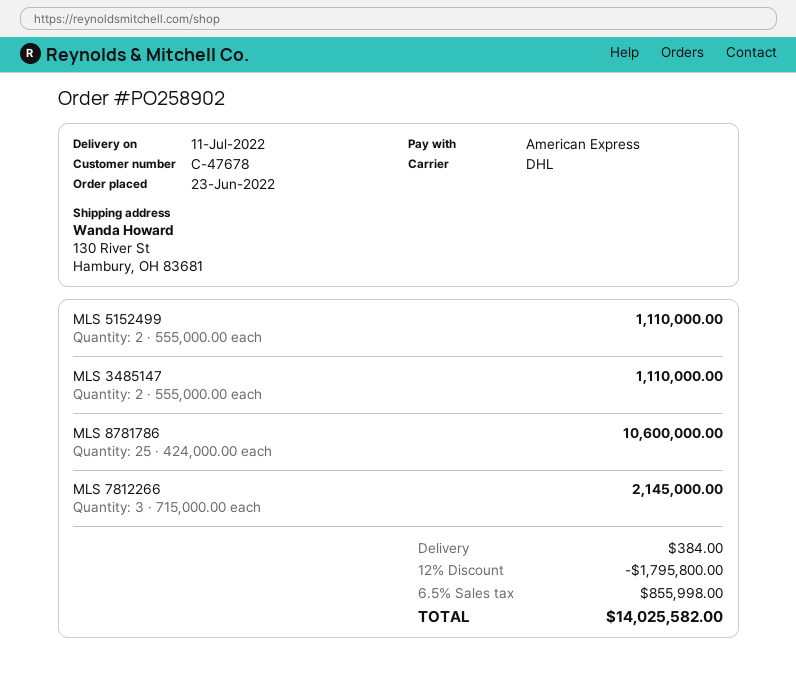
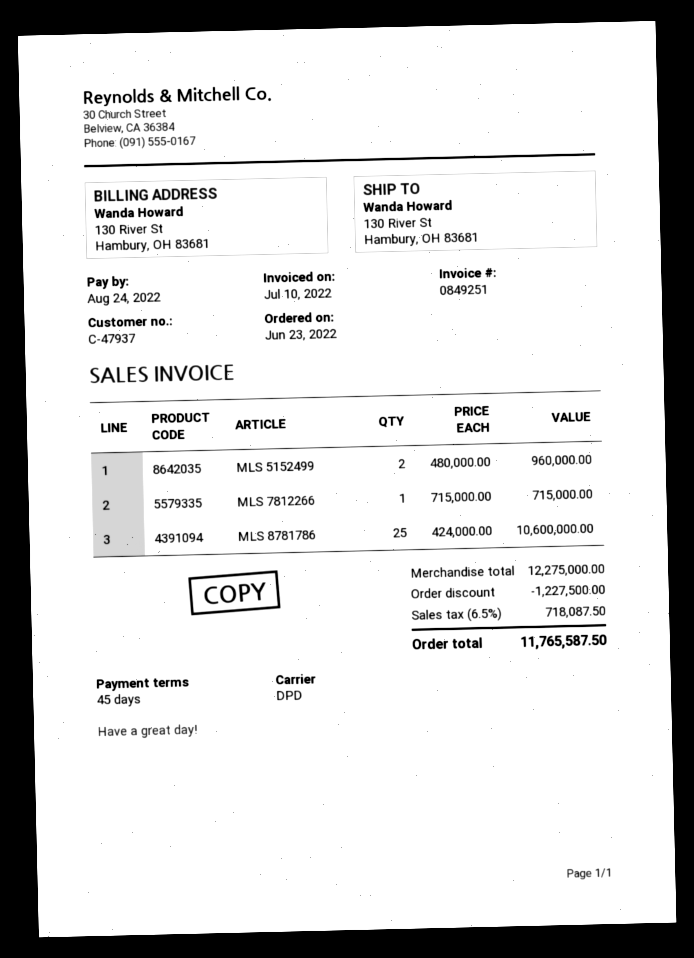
customer number: C-47678 -> C-47937
shipping method: DHL -> DPD
MLS 5152499: 2 x 555000.00 = 1110000.00 -> 2 x 480000.00 = 960000.00
MLS 3485147: 2 x 555000.00 = 1110000.00 -> none
MLS 7812266: 3 x 715000.00 = 2145000.00 -> 1 x 715000.00 = 715000.00
discount: 1795800.00 -> 1227500.00
shipping: 384.00 -> none
tax: 6.5% = 855998.00 -> 6.5% = 718087.50
total: 14025582.00 -> 11765587.50

